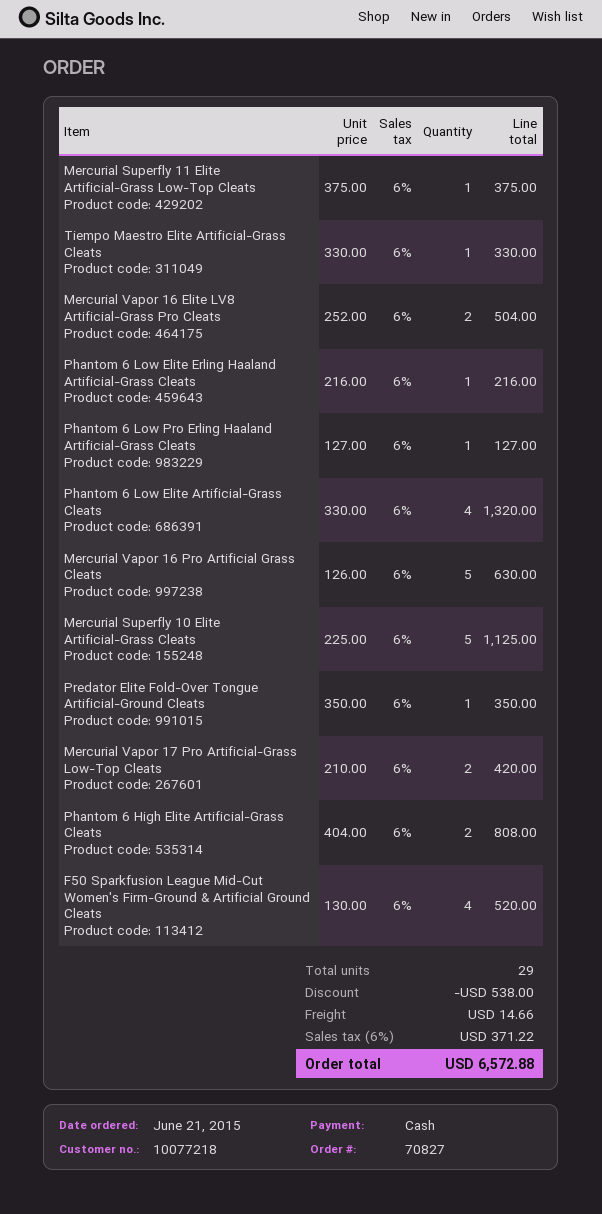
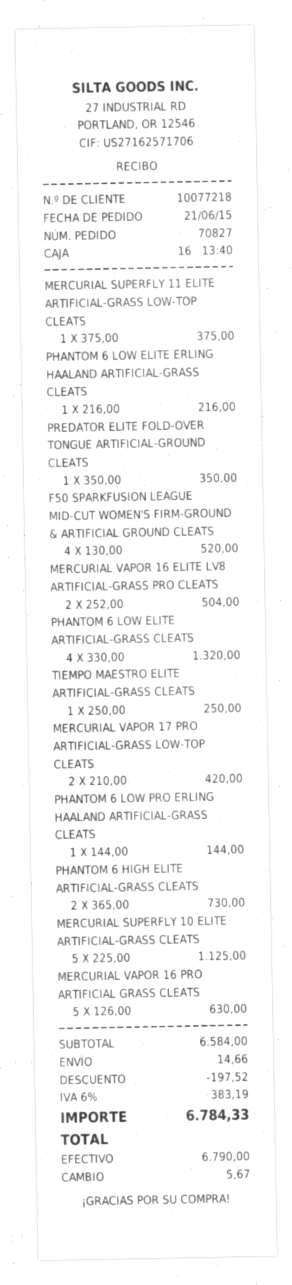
Tiempo Maestro Elite Artificial-Grass Cleats: 1 x 330.00 = 330.00 -> 1 x 250.00 = 250.00
Phantom 6 Low Pro Erling Haaland Artificial-Grass Cleats: 1 x 127.00 = 127.00 -> 1 x 144.00 = 144.00
Phantom 6 High Elite Artificial-Grass Cleats: 2 x 404.00 = 808.00 -> 2 x 365.00 = 730.00
discount: 538.00 -> 197.52
tax: 6% = 371.22 -> 6% = 383.19
total: 6572.88 -> 6784.33

